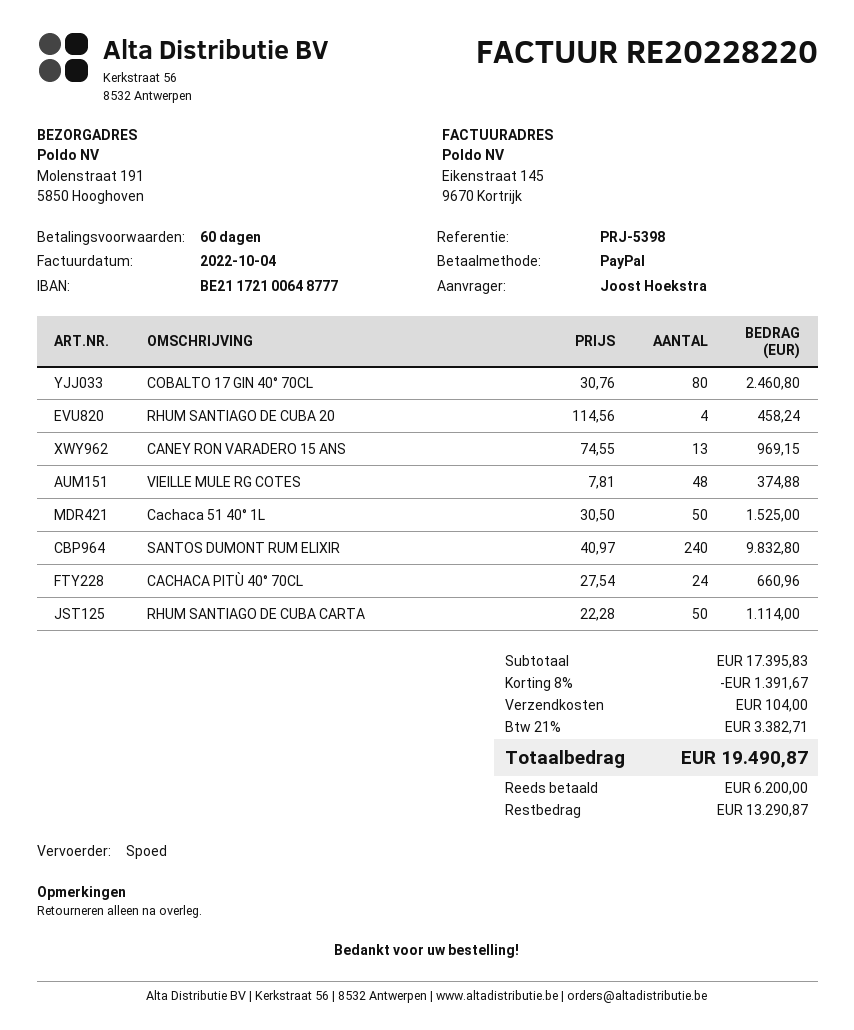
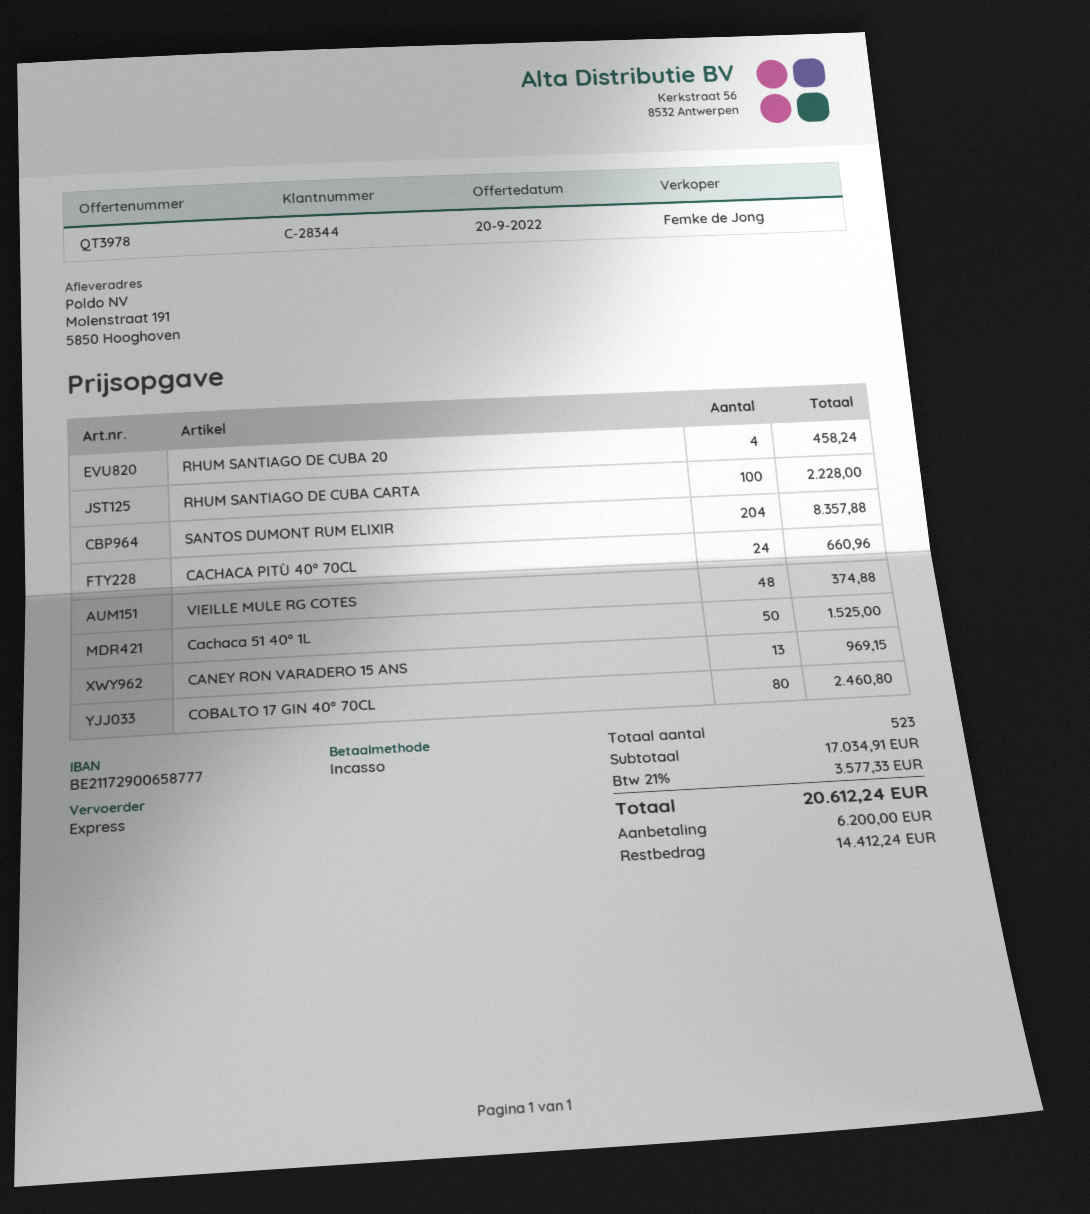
payment method: PayPal -> direct debit
bank account: BE21172100648777 -> BE21172900658777
SANTOS DUMONT RUM ELIXIR: 240 for 9832.80 -> 204 for 8357.88
RHUM SANTIAGO DE CUBA CARTA: 50 for 1114.00 -> 100 for 2228.00
subtotal: 17395.83 -> 17034.91
discount: 8% = 1391.67 -> none
shipping: 104.00 -> none
tax: 21% = 3382.71 -> 21% = 3577.33
total: 19490.87 -> 20612.24
balance: 13290.87 -> 14412.24

